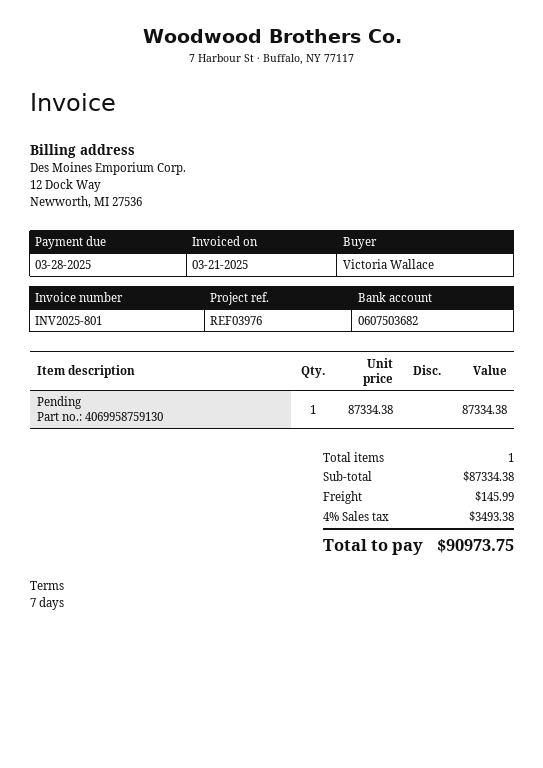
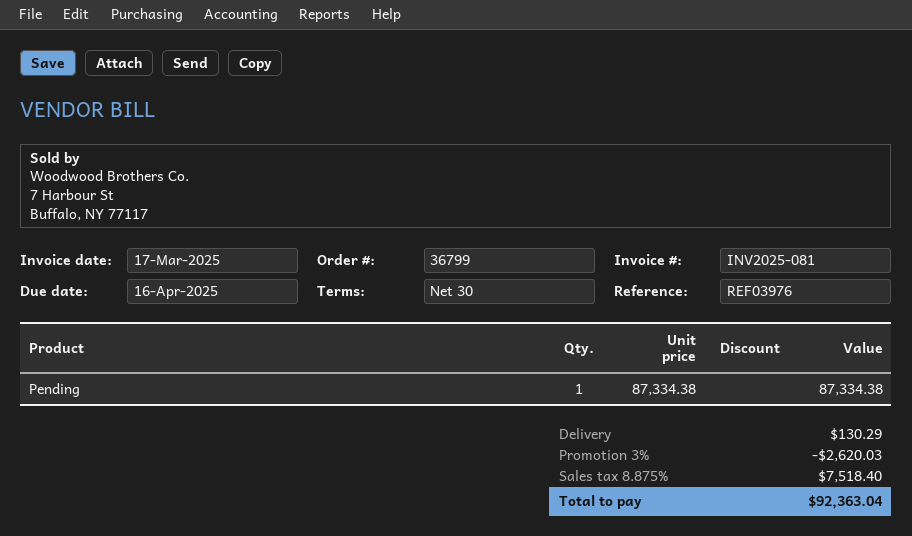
invoice number: INV2025-801 -> INV2025-081
invoice date: 2025-03-21 -> 2025-03-17
payment terms: 7 days -> 30 days
due date: 2025-03-28 -> 2025-04-16
discount: none -> 3% = 2620.03
shipping: 145.99 -> 130.29
tax: 4% = 3493.38 -> 8.875% = 7518.40
total: 90973.75 -> 92363.04

